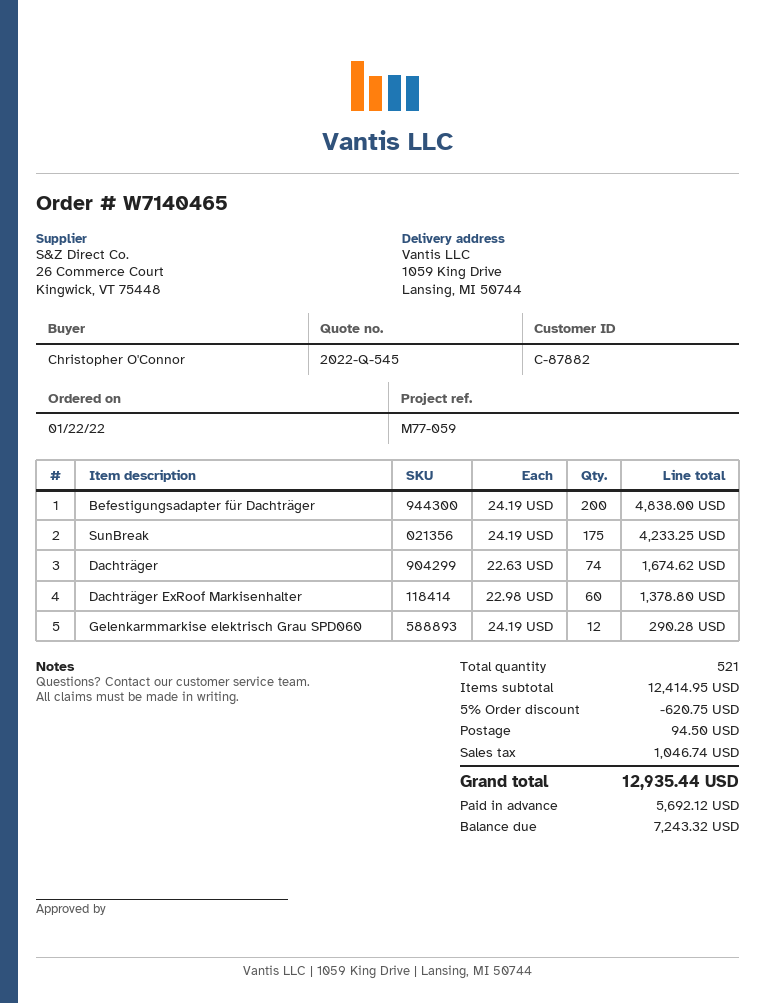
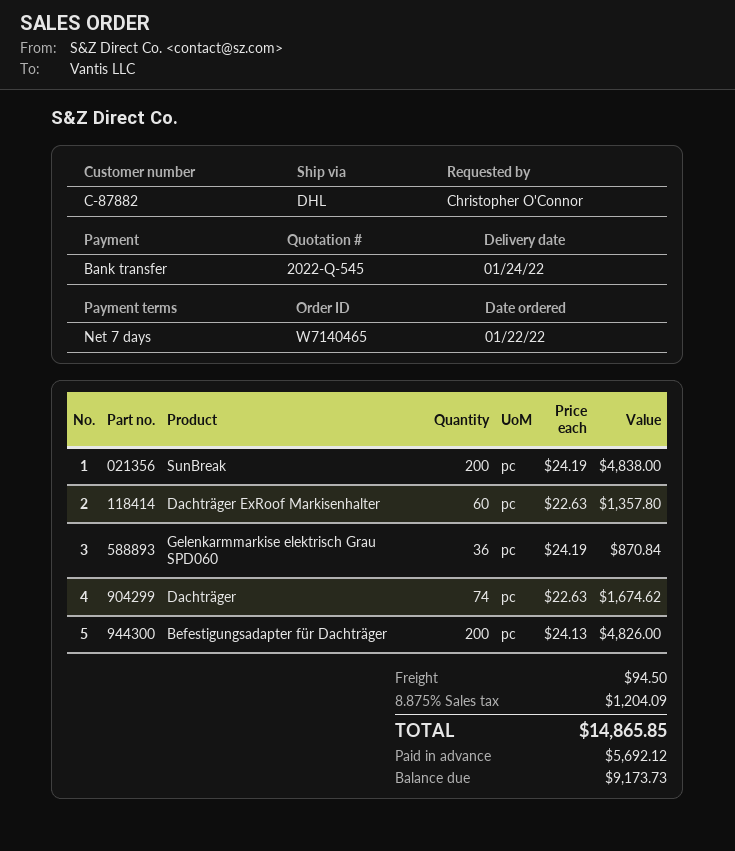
Befestigungsadapter für Dachträger: 200 x 24.19 = 4838.00 -> 200 x 24.13 = 4826.00
SunBreak: 175 x 24.19 = 4233.25 -> 200 x 24.19 = 4838.00
Dachträger ExRoof Markisenhalter: 60 x 22.98 = 1378.80 -> 60 x 22.63 = 1357.80
Gelenkarmmarkise elektrisch Grau SPD060: 12 x 24.19 = 290.28 -> 36 x 24.19 = 870.84
discount: 5% = 620.75 -> none
tax: 1046.74 -> 1204.09
total: 12935.44 -> 14865.85
balance: 7243.32 -> 9173.73

